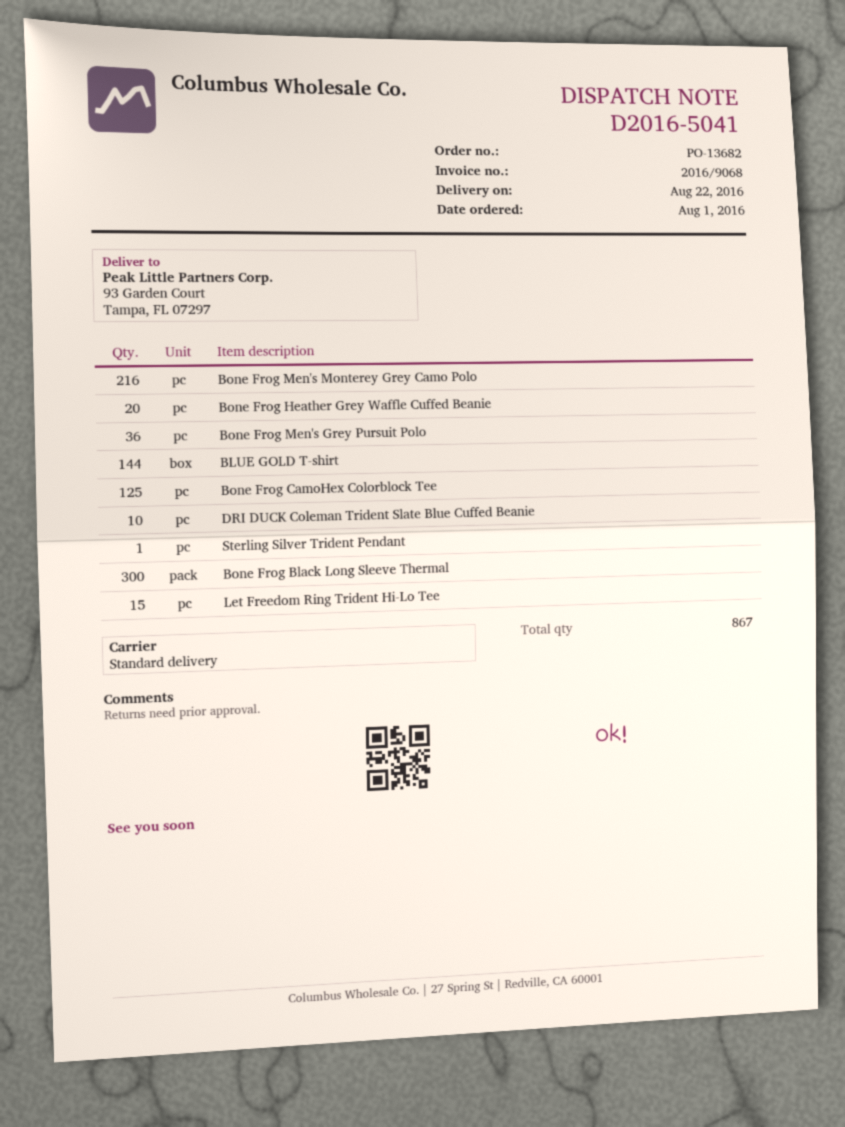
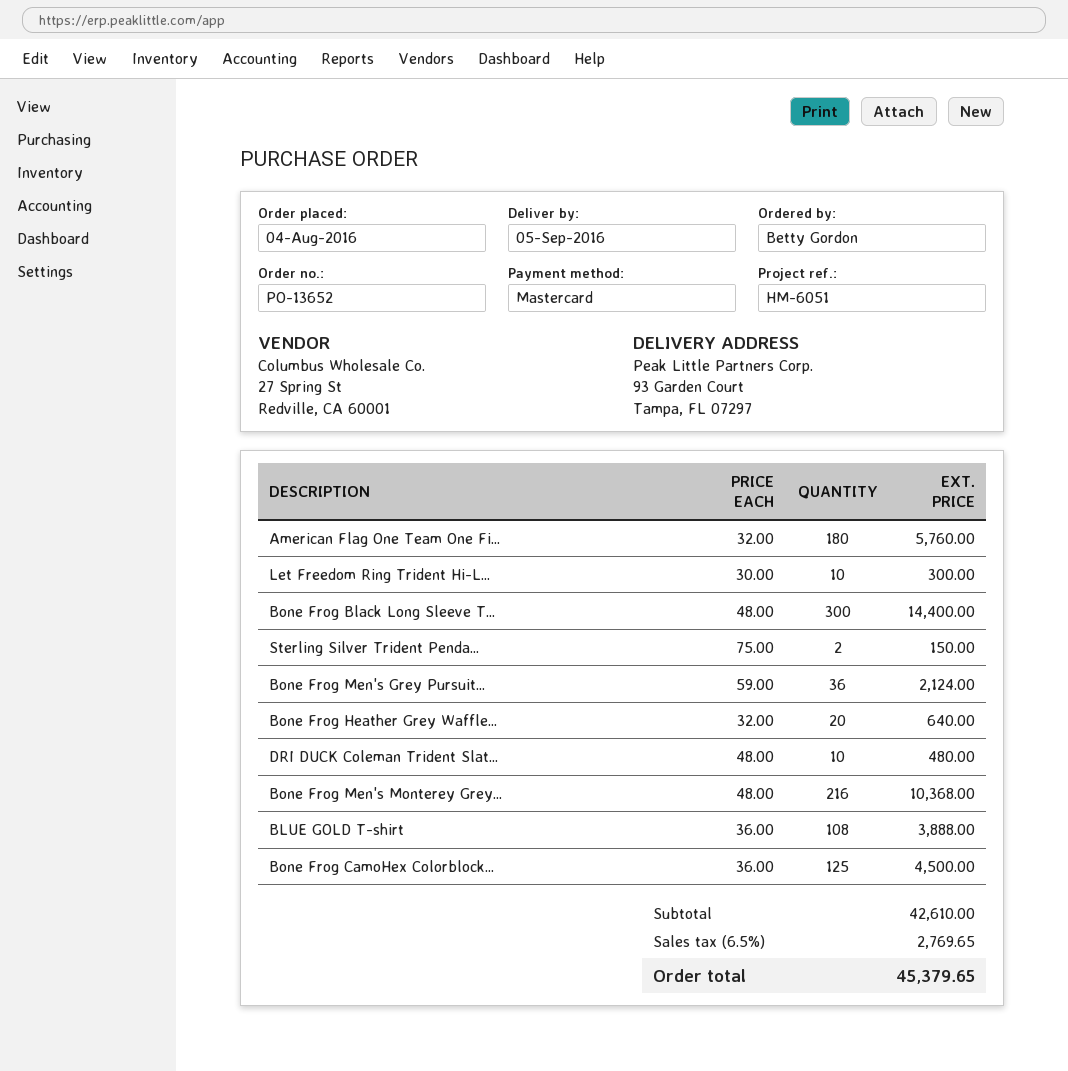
order number: PO-13682 -> PO-13652
order date: 2016-08-01 -> 2016-08-04
delivery date: 2016-08-22 -> 2016-09-05
BLUE GOLD T-shirt: 144 -> 108
Sterling Silver Trident Pendant: 1 -> 2
Let Freedom Ring Trident Hi-Lo Tee: 15 -> 10
American Flag One Team One Fi...: none -> 180

